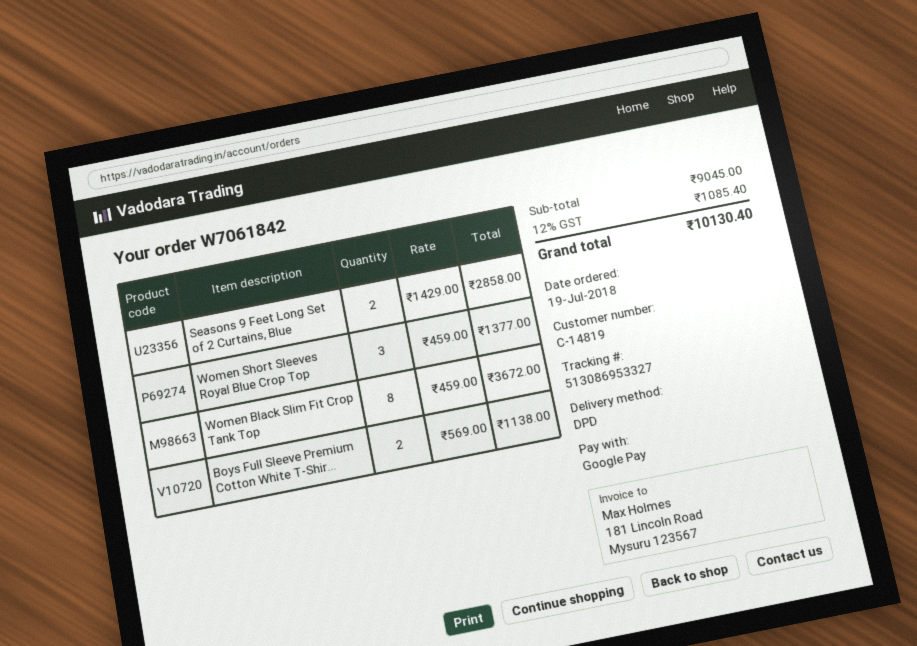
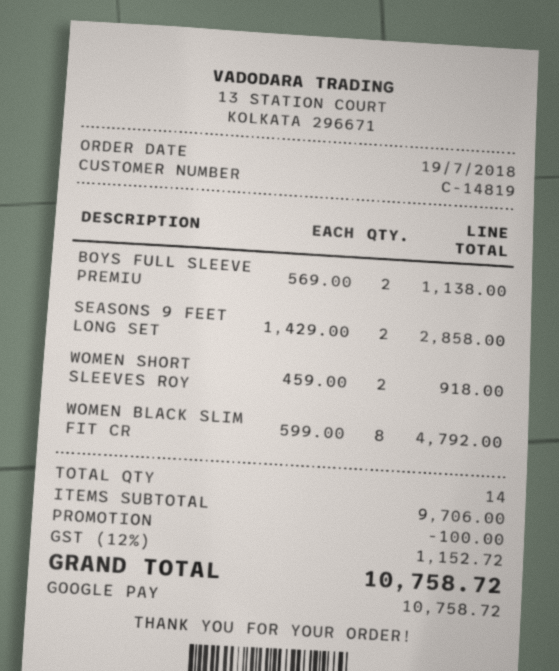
Women Short Sleeves Royal Blue Crop Top: 3 x 459.00 = 1377.00 -> 2 x 459.00 = 918.00
Women Black Slim Fit Crop Tank Top: 8 x 459.00 = 3672.00 -> 8 x 599.00 = 4792.00
subtotal: 9045.00 -> 9706.00
discount: none -> 100.00
tax: 12% = 1085.40 -> 12% = 1152.72
total: 10130.40 -> 10758.72

